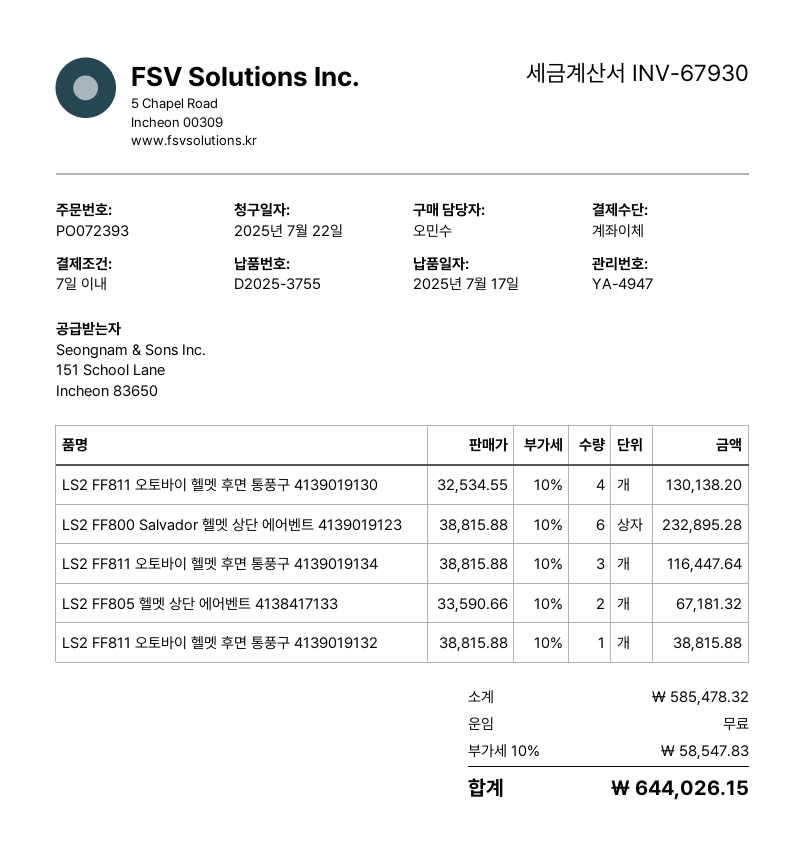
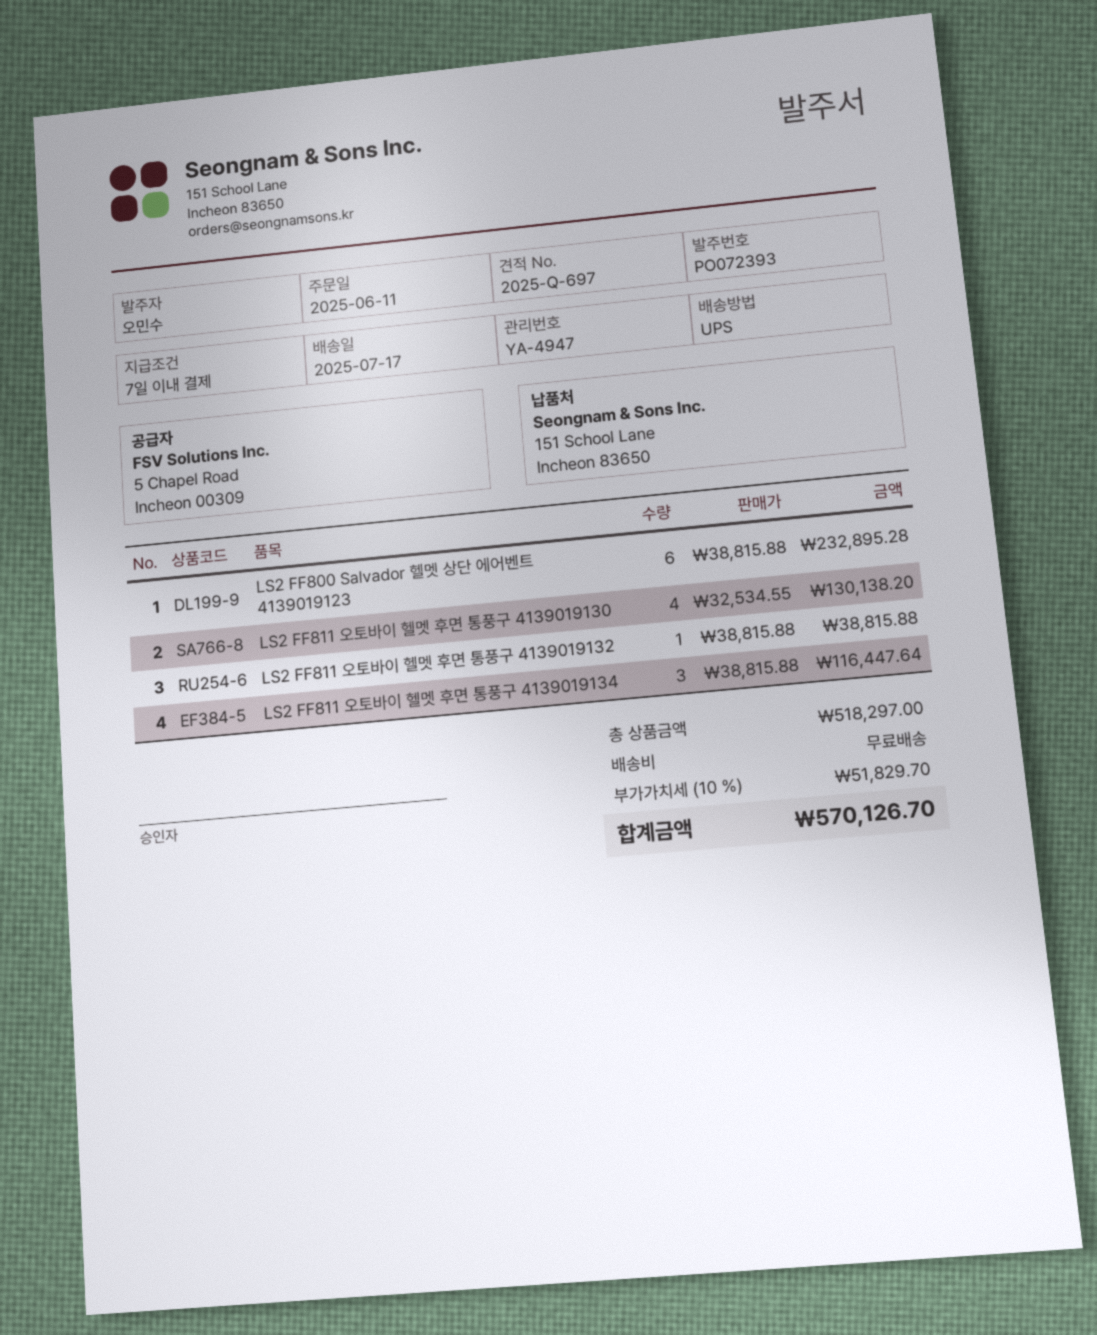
LS2 FF805 헬멧 상단 에어벤트 4138417133: 2 x 33590.66 = 67181.32 -> none
subtotal: 585478.32 -> 518297.00
tax: 10% = 58547.83 -> 10% = 51829.70
total: 644026.15 -> 570126.70

